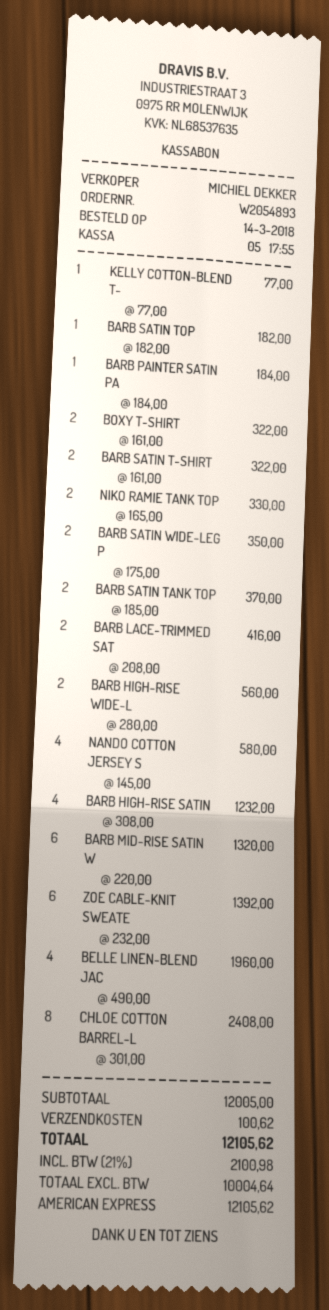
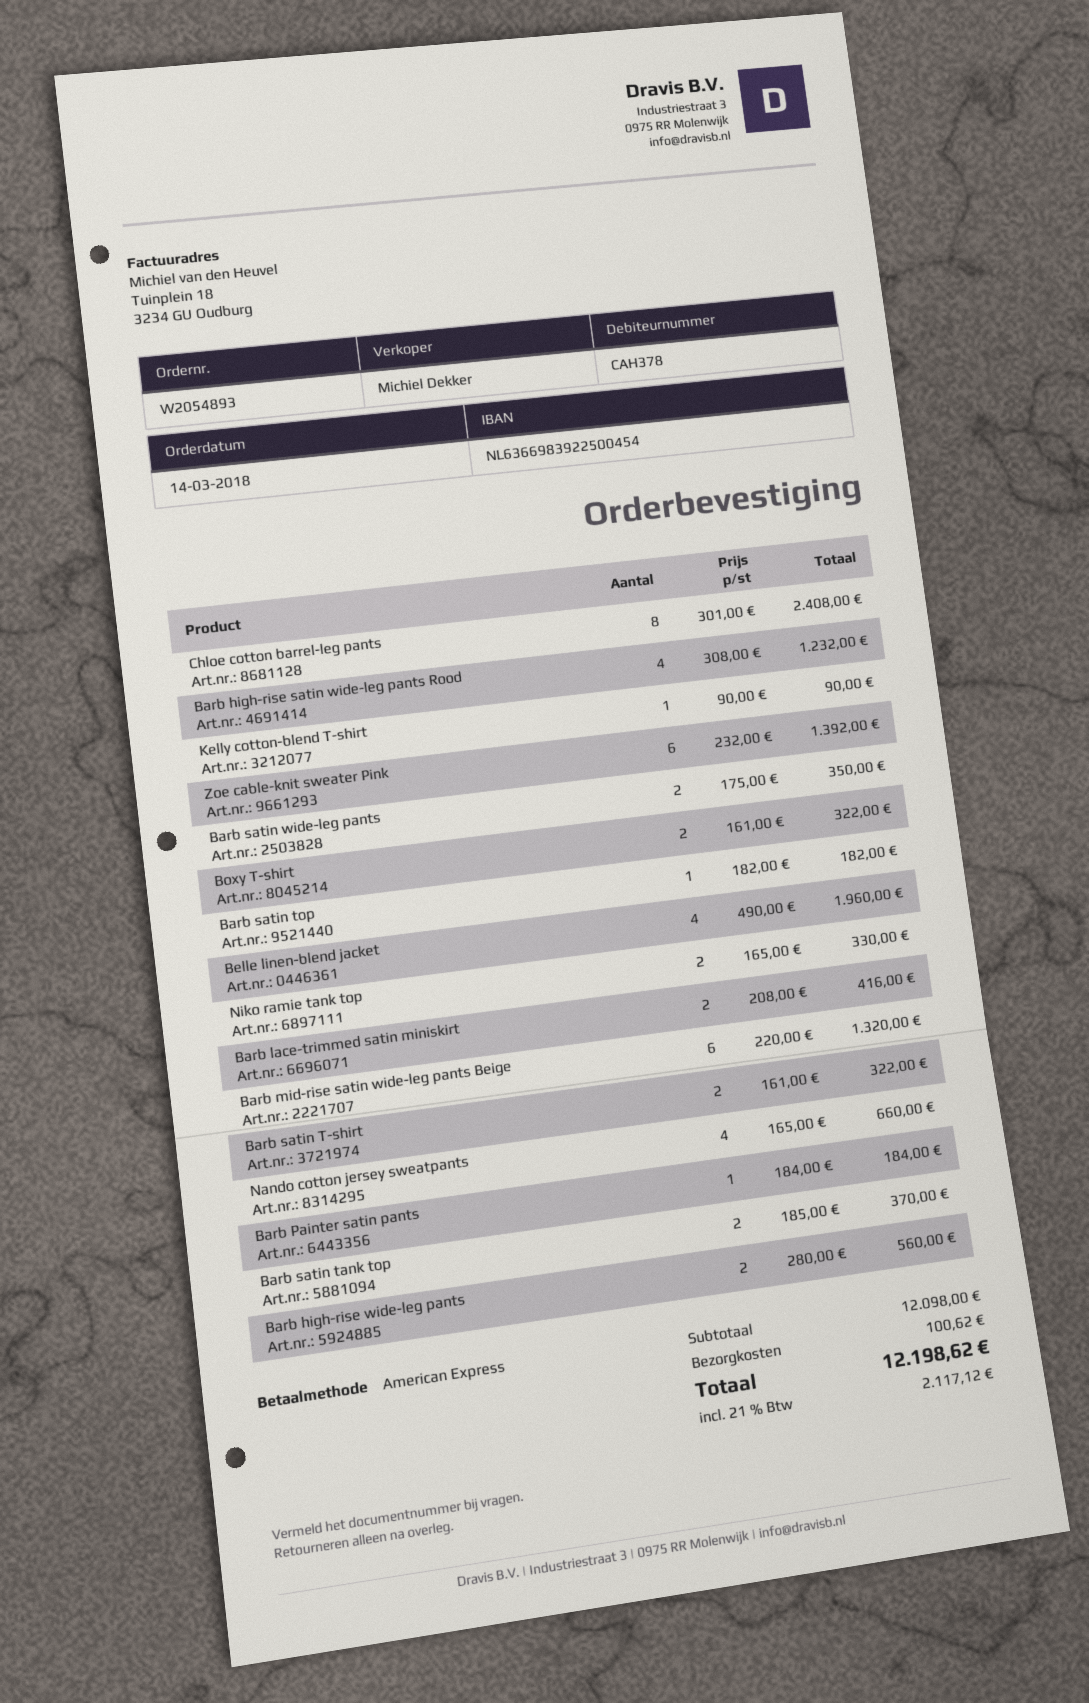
KELLY COTTON-BLEND T-: 1 x 77.00 = 77.00 -> 1 x 90.00 = 90.00
NANDO COTTON JERSEY S: 4 x 145.00 = 580.00 -> 4 x 165.00 = 660.00
subtotal: 12005.00 -> 12098.00
tax: 21% = 2100.98 -> 21% = 2117.12
total: 12105.62 -> 12198.62

